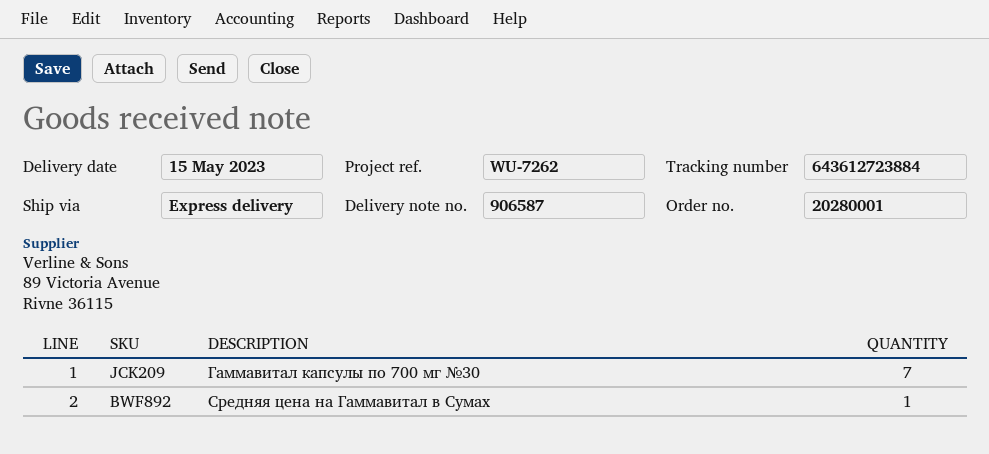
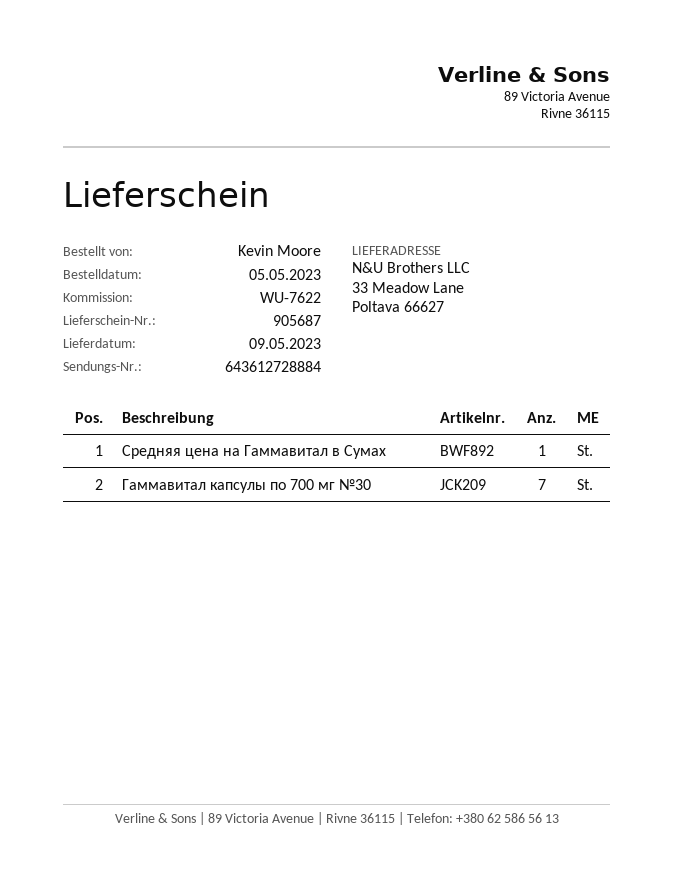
delivery note number: 906587 -> 905687
delivery date: 2023-05-15 -> 2023-05-09
reference: WU-7262 -> WU-7622
tracking number: 643612723884 -> 643612728884

